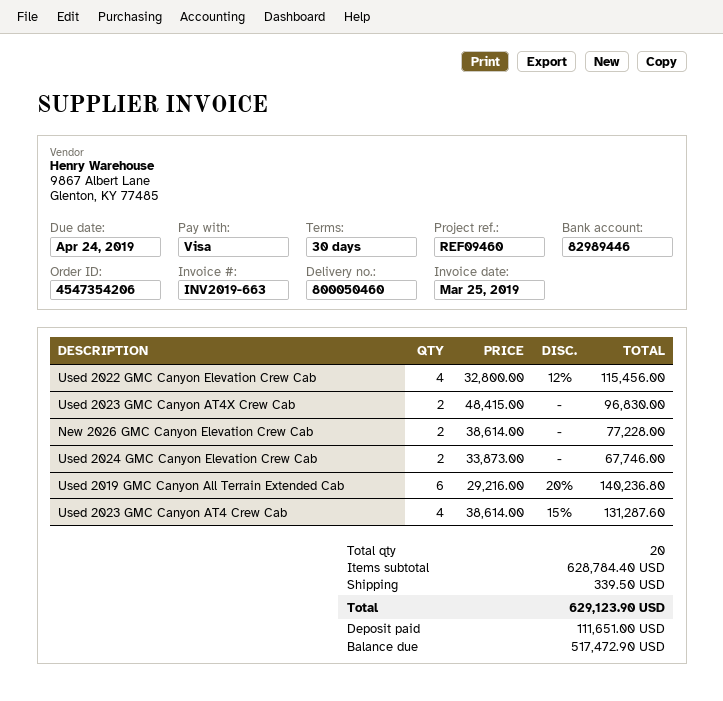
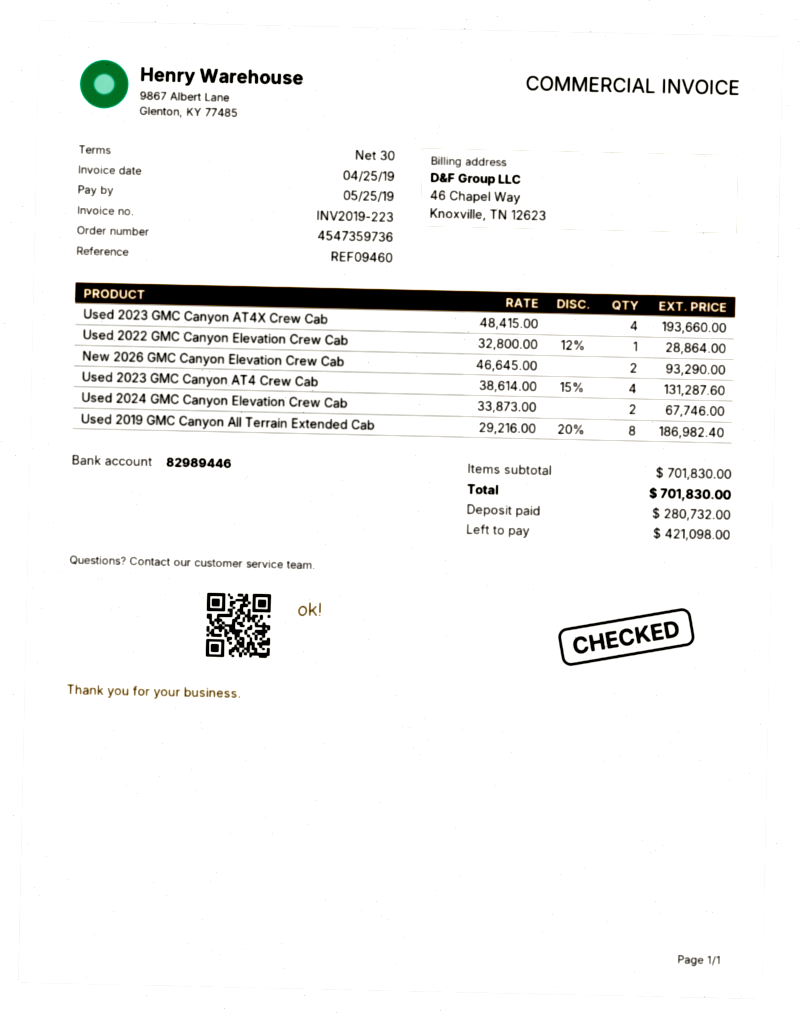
order number: 4547354206 -> 4547359736
invoice number: INV2019-663 -> INV2019-223
invoice date: 2019-03-25 -> 2019-04-25
due date: 2019-04-24 -> 2019-05-25
Used 2022 GMC Canyon Elevation Crew Cab: 4 x 32800.00 - 12% = 115456.00 -> 1 x 32800.00 - 12% = 28864.00
Used 2023 GMC Canyon AT4X Crew Cab: 2 x 48415.00 = 96830.00 -> 4 x 48415.00 = 193660.00
New 2026 GMC Canyon Elevation Crew Cab: 2 x 38614.00 = 77228.00 -> 2 x 46645.00 = 93290.00
Used 2019 GMC Canyon All Terrain Extended Cab: 6 x 29216.00 - 20% = 140236.80 -> 8 x 29216.00 - 20% = 186982.40
subtotal: 628784.40 -> 701830.00
shipping: 339.50 -> none
total: 629123.90 -> 701830.00
deposit: 111651.00 -> 280732.00
balance: 517472.90 -> 421098.00

